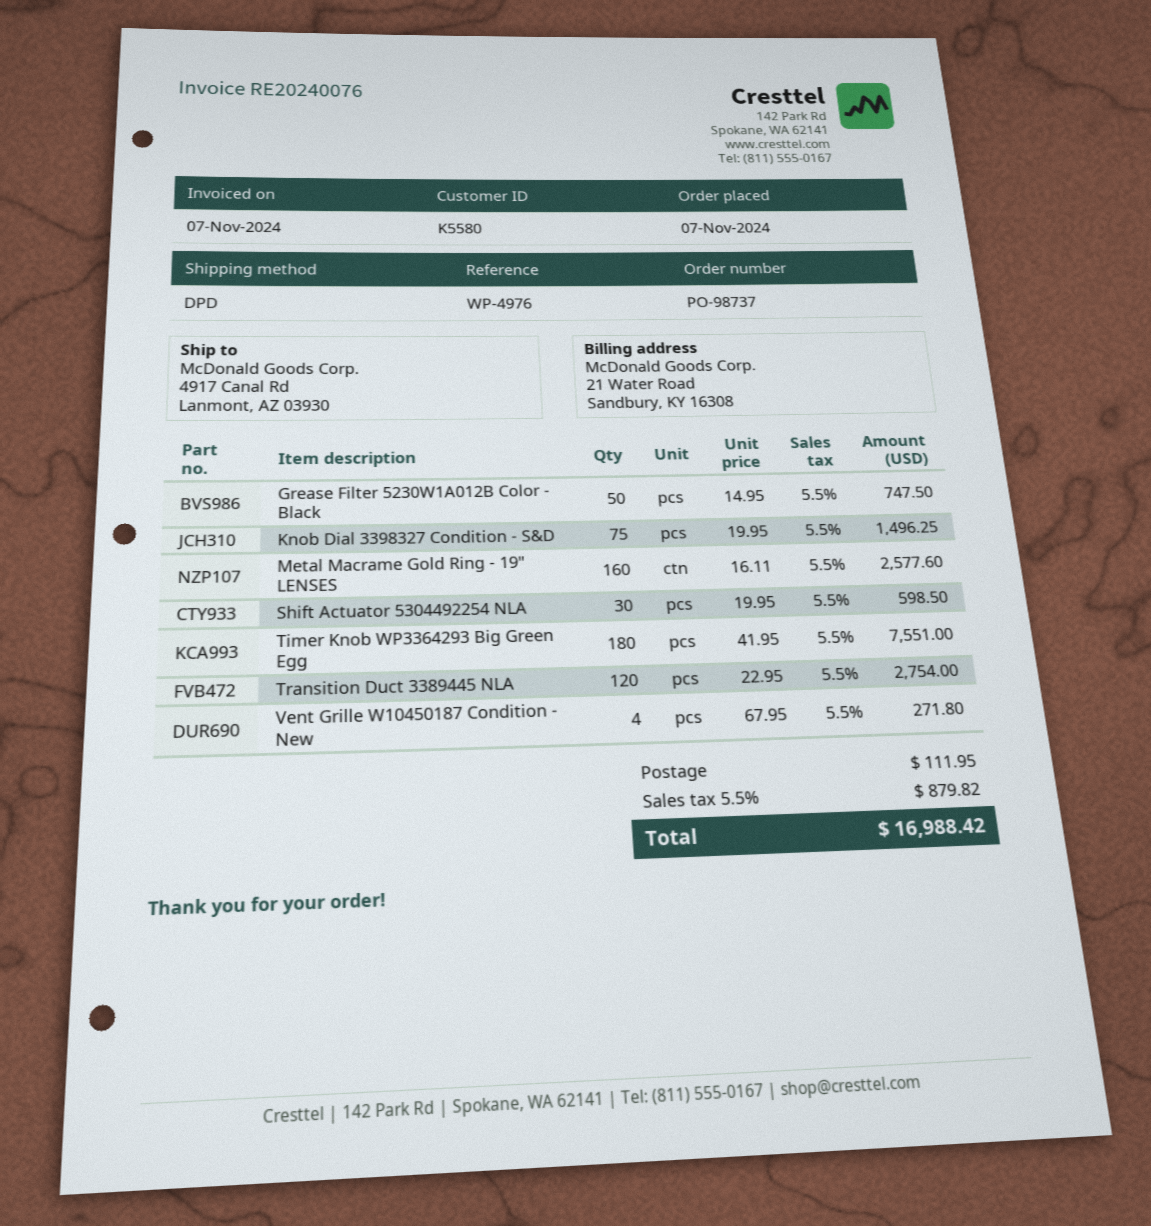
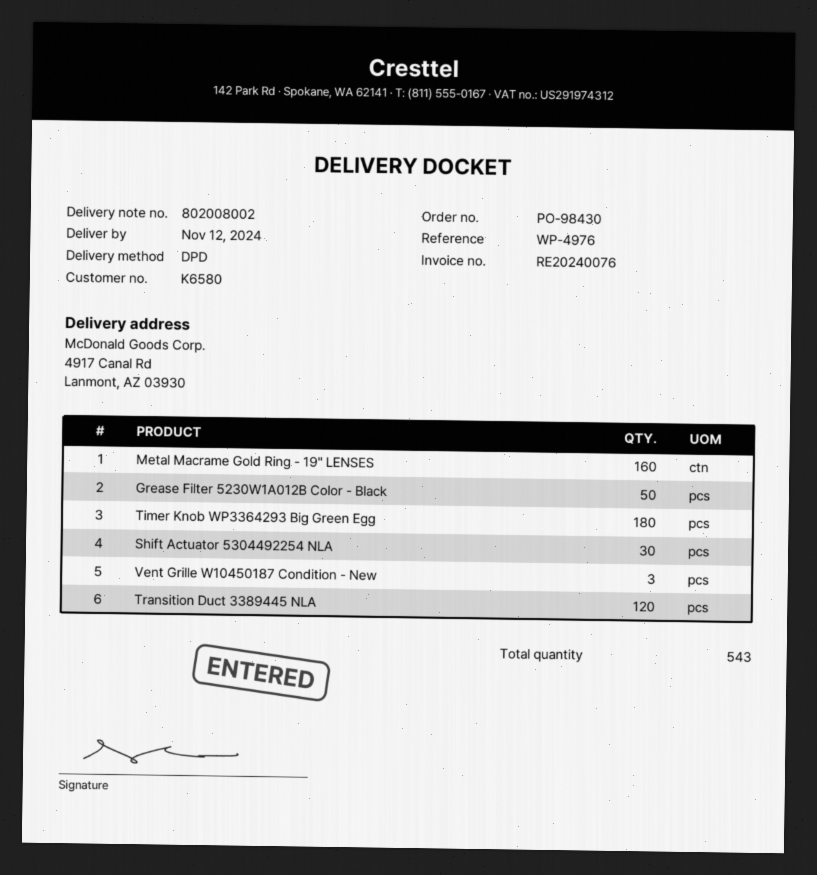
order number: PO-98737 -> PO-98430
customer number: K5580 -> K6580
Knob Dial 3398327 Condition - S&D: 75 -> none
Vent Grille W10450187 Condition - New: 4 -> 3

